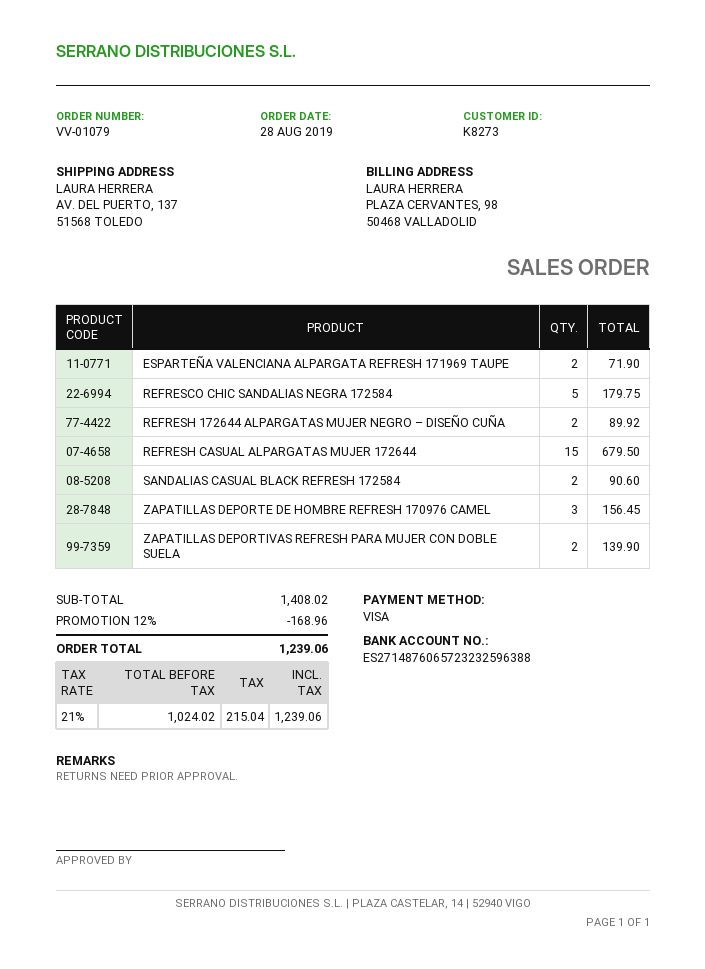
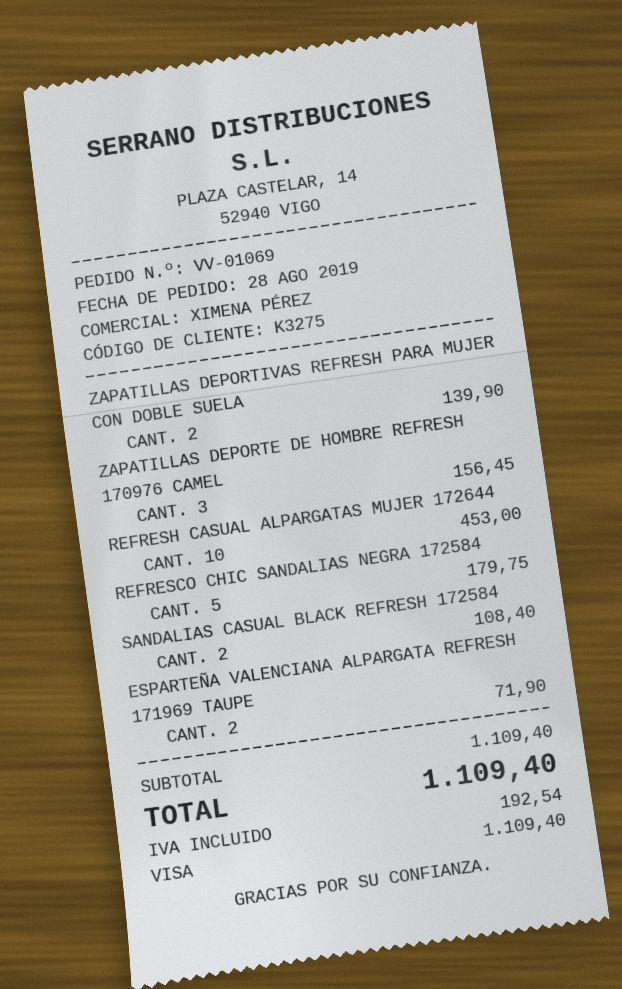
order number: VV-01079 -> VV-01069
customer number: K8273 -> K3275
REFRESH 172644 ALPARGATAS MUJER NEGRO – DISEÑO CUÑA: 2 for 89.92 -> none
REFRESH CASUAL ALPARGATAS MUJER 172644: 15 for 679.50 -> 10 for 453.00
SANDALIAS CASUAL BLACK REFRESH 172584: 2 for 90.60 -> 2 for 108.40
subtotal: 1408.02 -> 1109.40
discount: 12% = 168.96 -> none
tax: 215.04 -> 192.54
total: 1239.06 -> 1109.40

